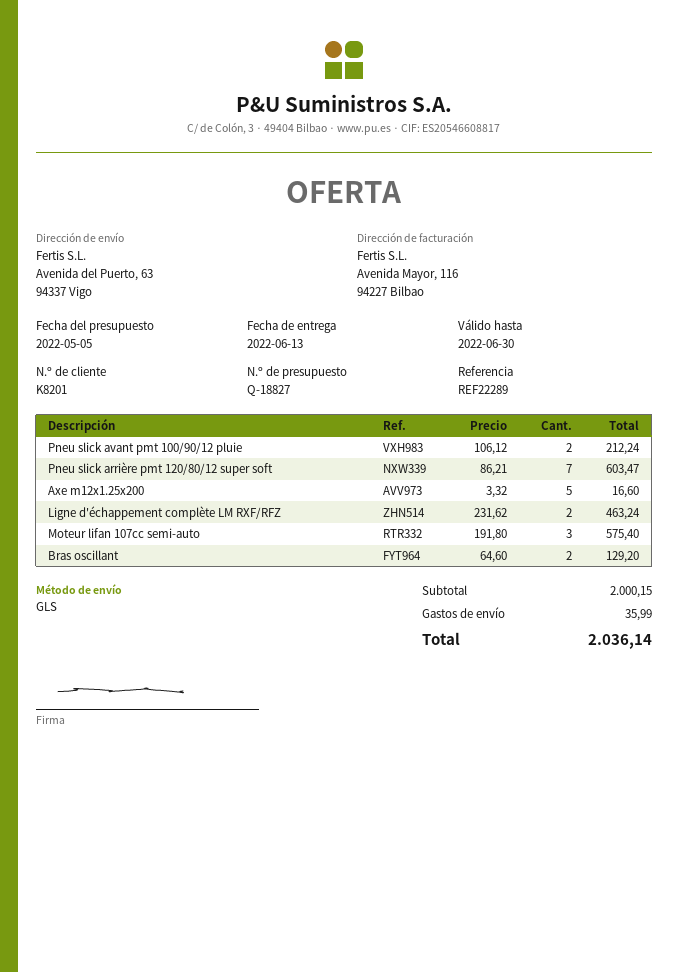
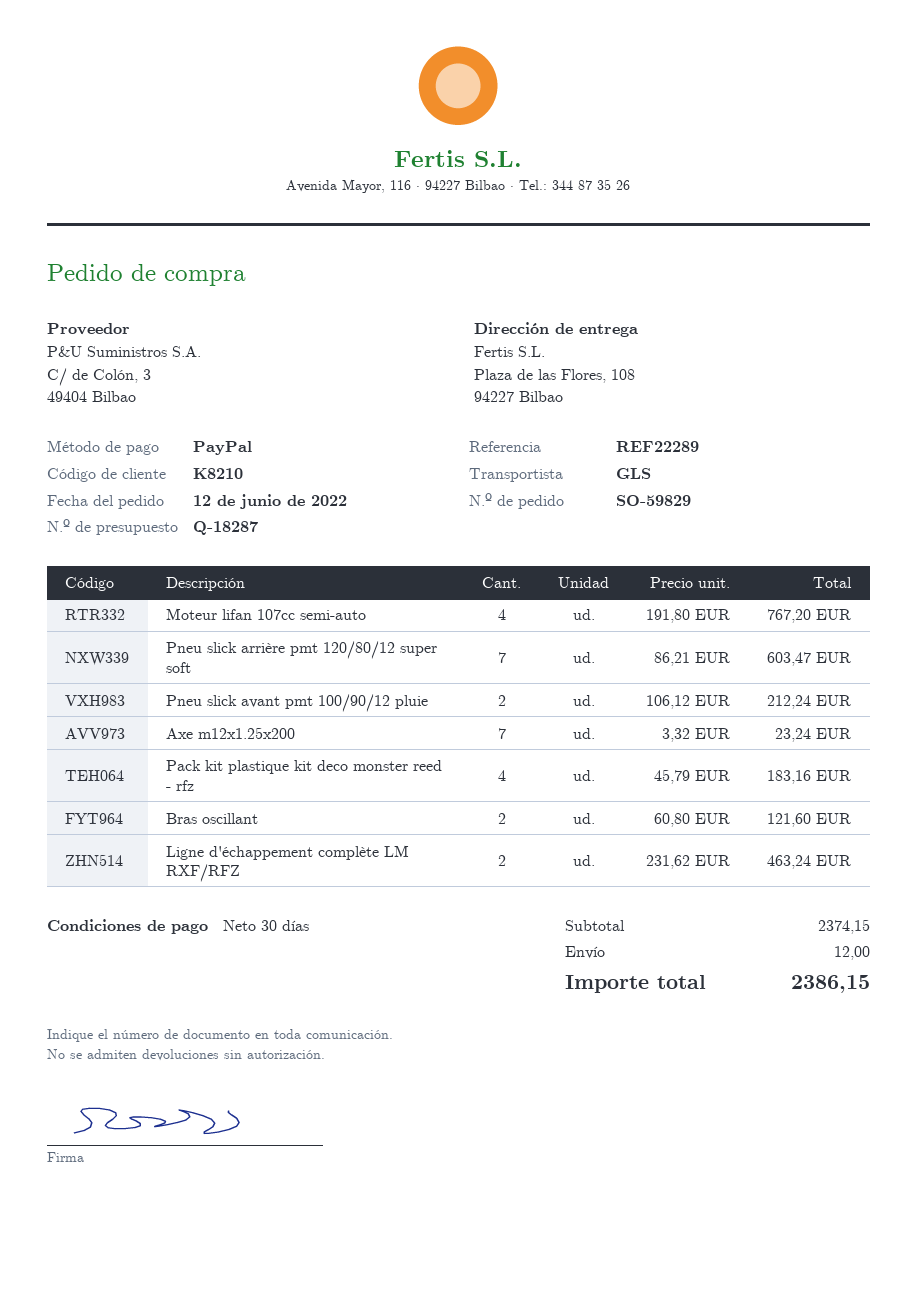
quote number: Q-18827 -> Q-18287
customer number: K8201 -> K8210
ship to: Avenida del Puerto, 63, 94337 Vigo -> Plaza de las Flores, 108, 94227 Bilbao
Axe m12x1.25x200: 5 x 3.32 = 16.60 -> 7 x 3.32 = 23.24
Moteur lifan 107cc semi-auto: 3 x 191.80 = 575.40 -> 4 x 191.80 = 767.20
Bras oscillant: 2 x 64.60 = 129.20 -> 2 x 60.80 = 121.60
Pack kit plastique kit deco monster reed - rfz: none -> 4 x 45.79 = 183.16
subtotal: 2000.15 -> 2374.15
shipping: 35.99 -> 12.00
total: 2036.14 -> 2386.15

